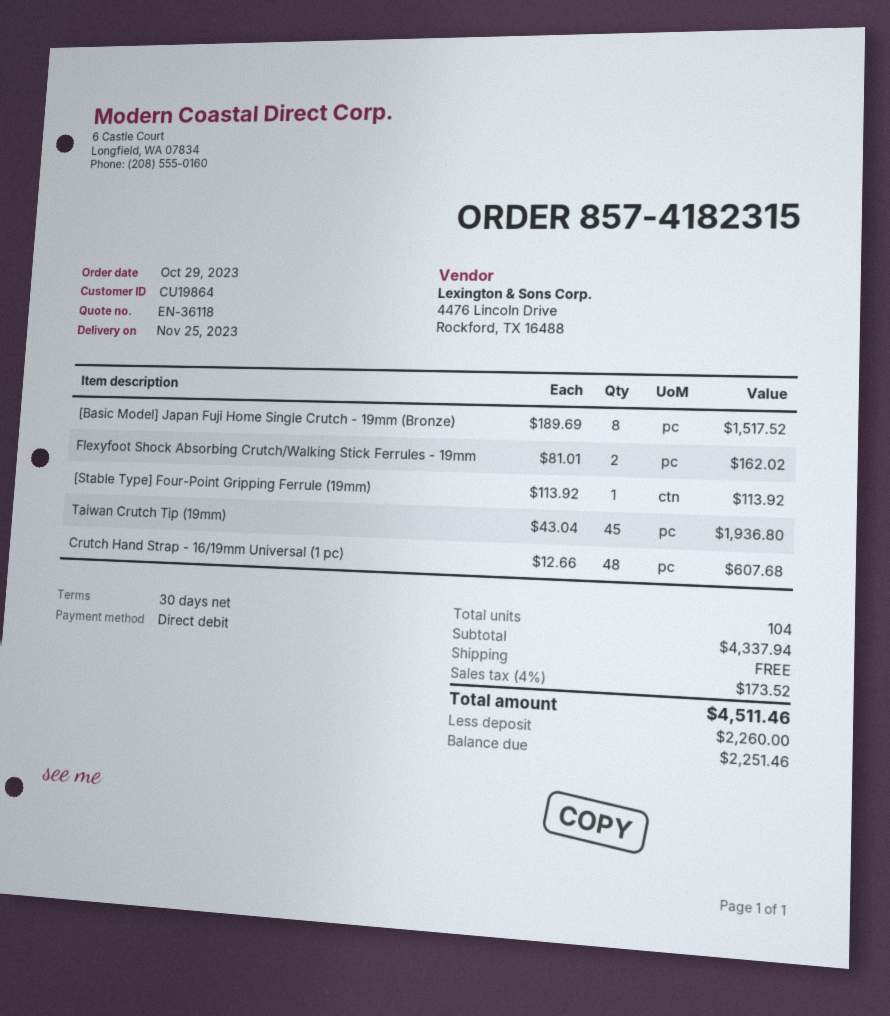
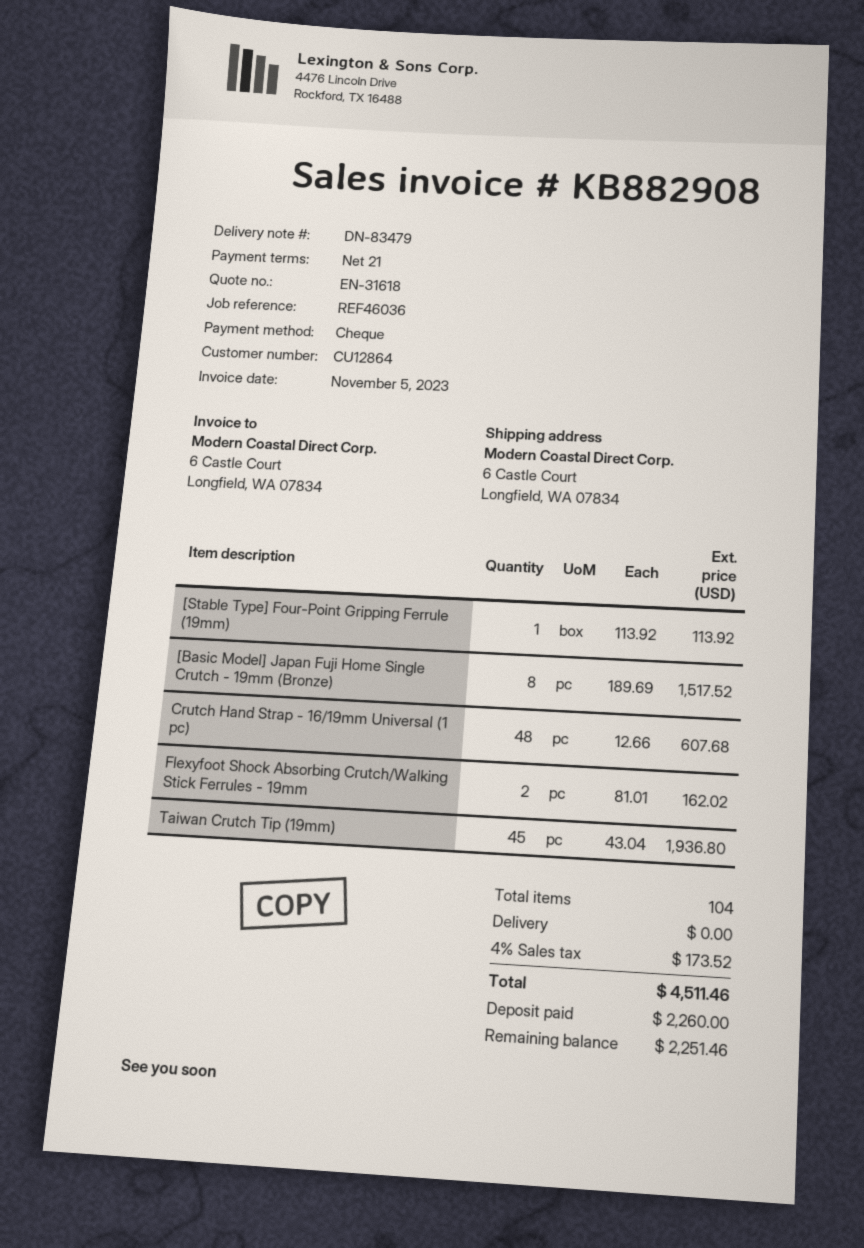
quote number: EN-36118 -> EN-31618
payment terms: 30 days -> 21 days
customer number: CU19864 -> CU12864
payment method: direct debit -> cheque

